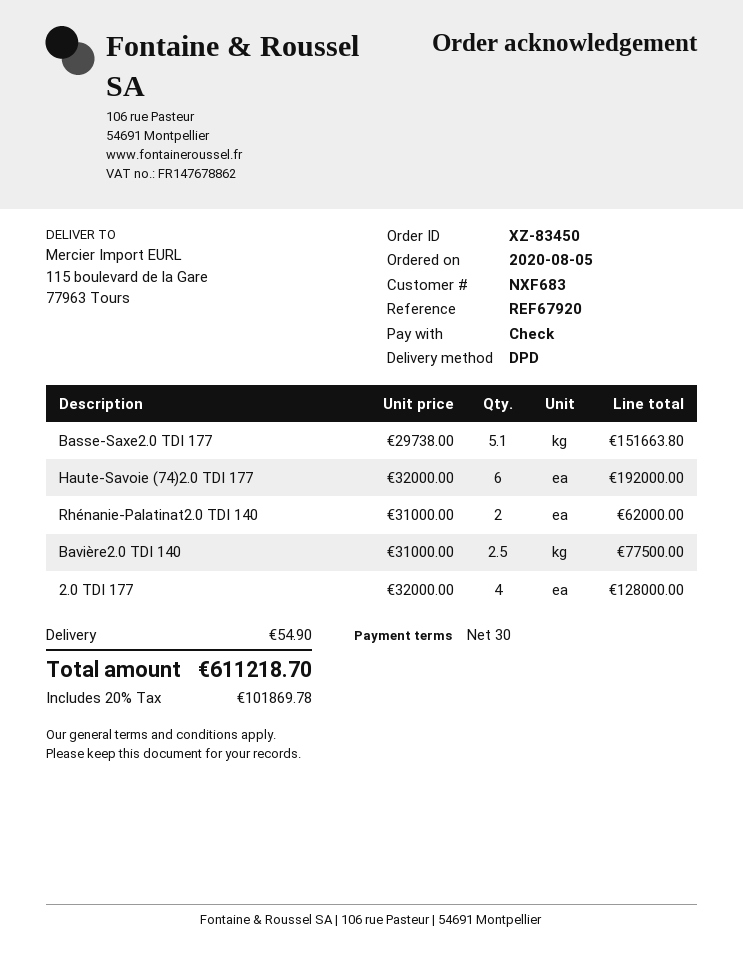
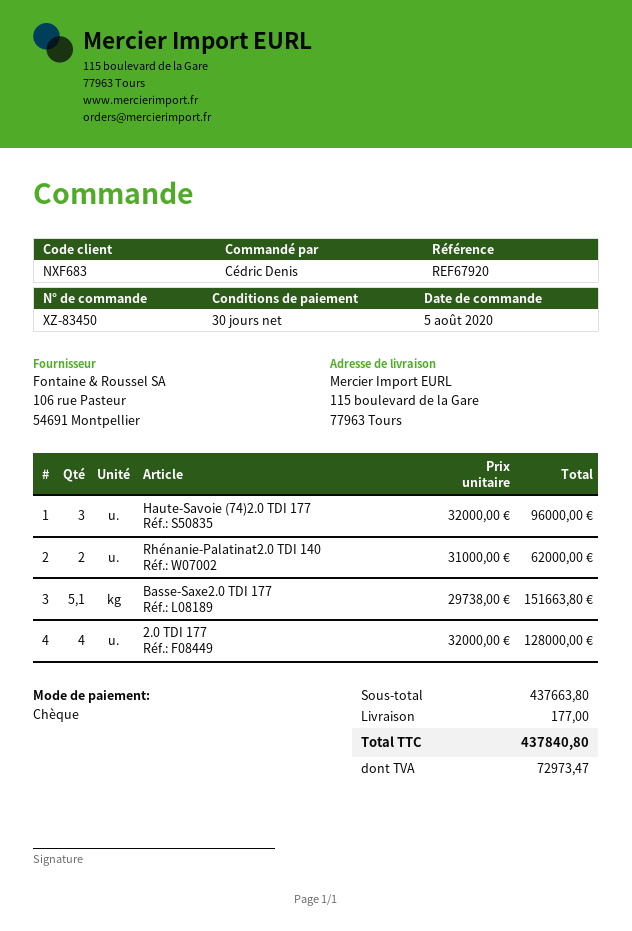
Haute-Savoie (74)2.0 TDI 177: 6 x 32000.00 = 192000.00 -> 3 x 32000.00 = 96000.00
Bavière2.0 TDI 140: 2.5 x 31000.00 = 77500.00 -> none
shipping: 54.90 -> 177.00
tax: 101869.78 -> 72973.47
total: 611218.70 -> 437840.80

